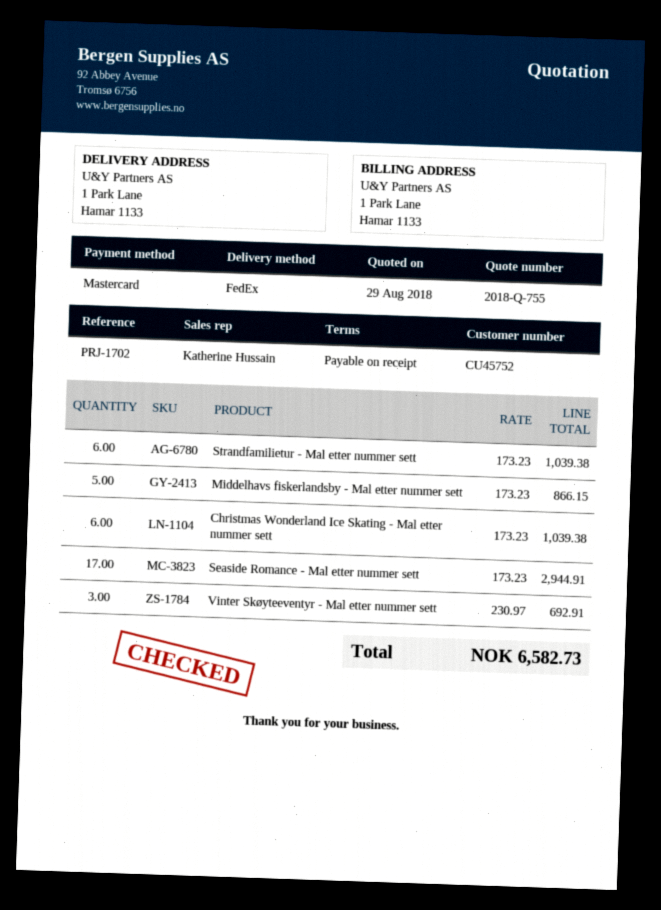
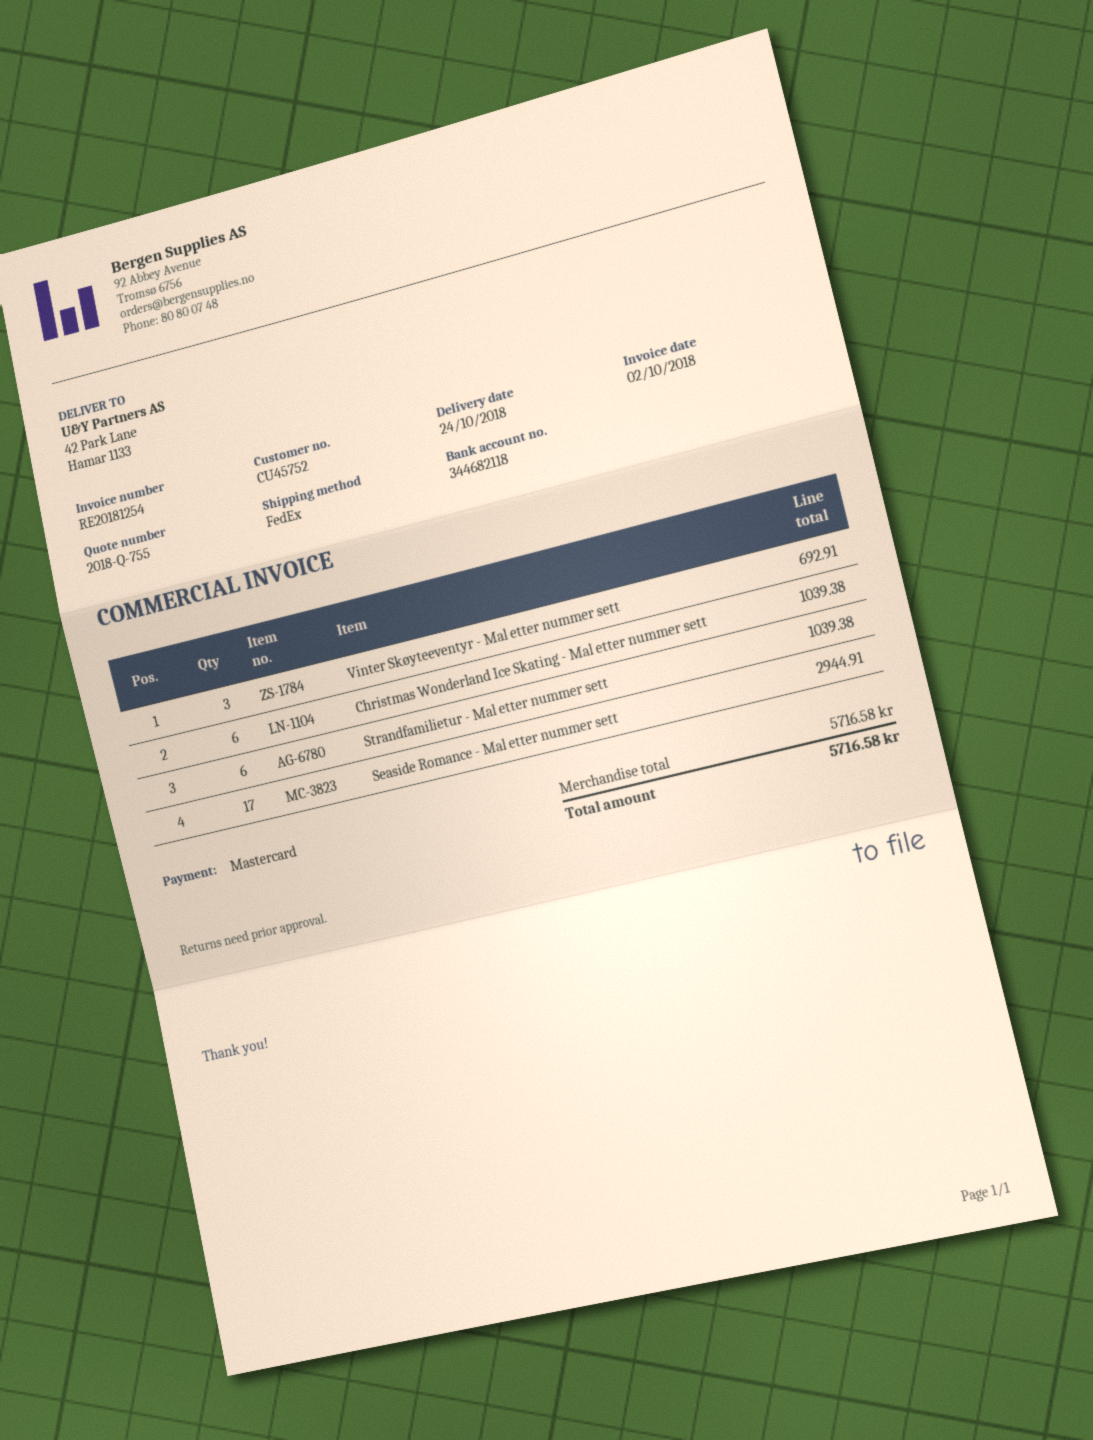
ship to: 1 Park Lane, Hamar 1133 -> 42 Park Lane, Hamar 1133
Middelhavs fiskerlandsby - Mal etter nummer sett: 5 for 866.15 -> none
total: 6582.73 -> 5716.58

